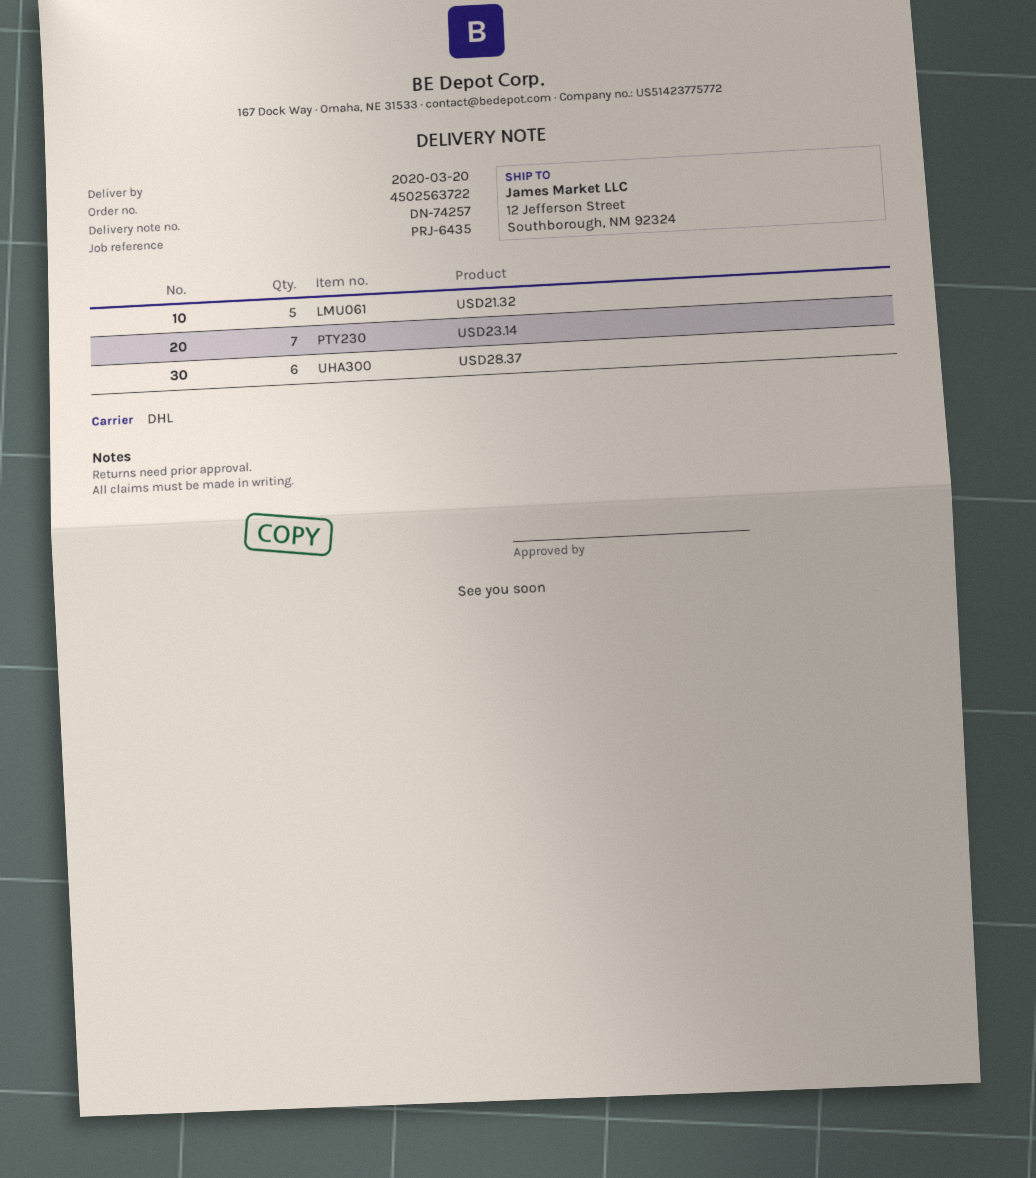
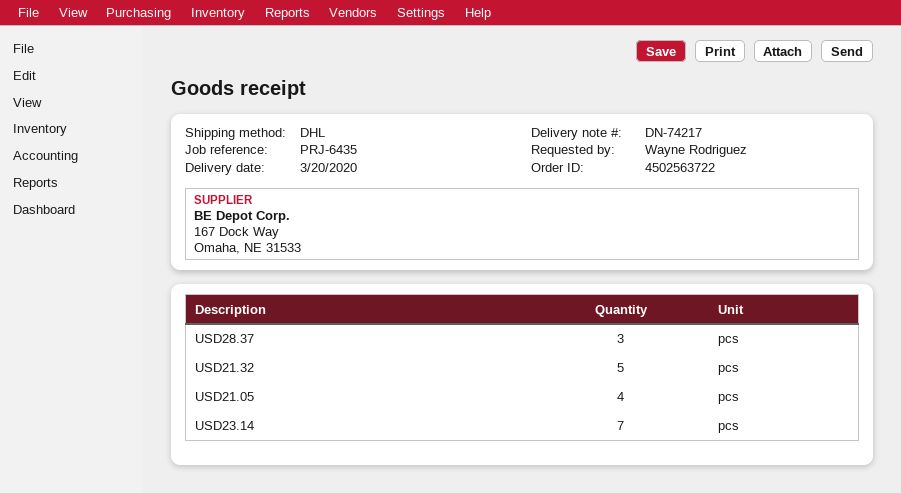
delivery note number: DN-74257 -> DN-74217
USD28.37: 6 -> 3
USD21.05: none -> 4

